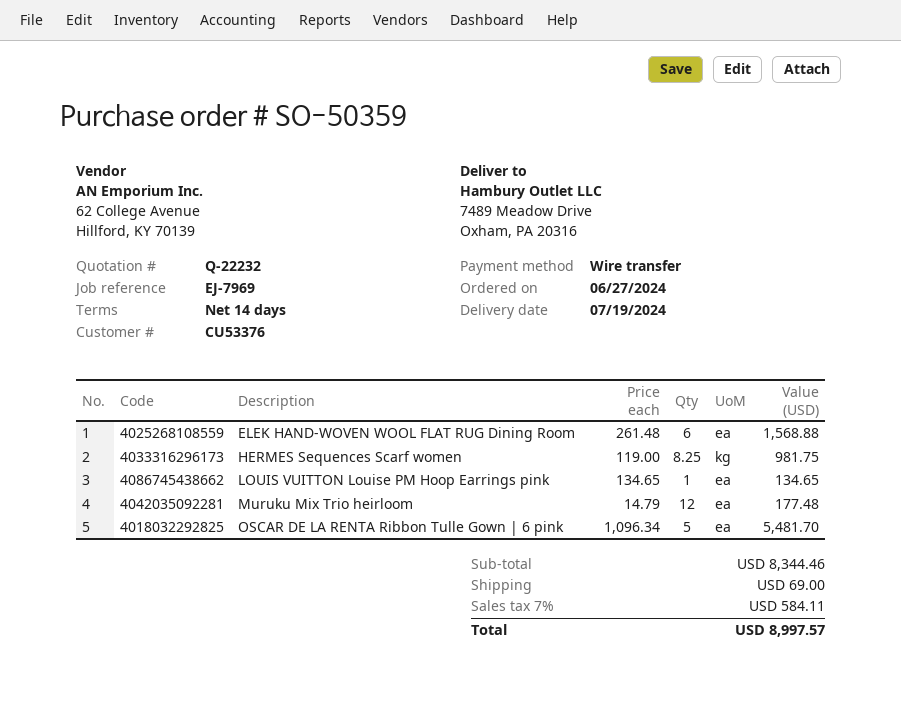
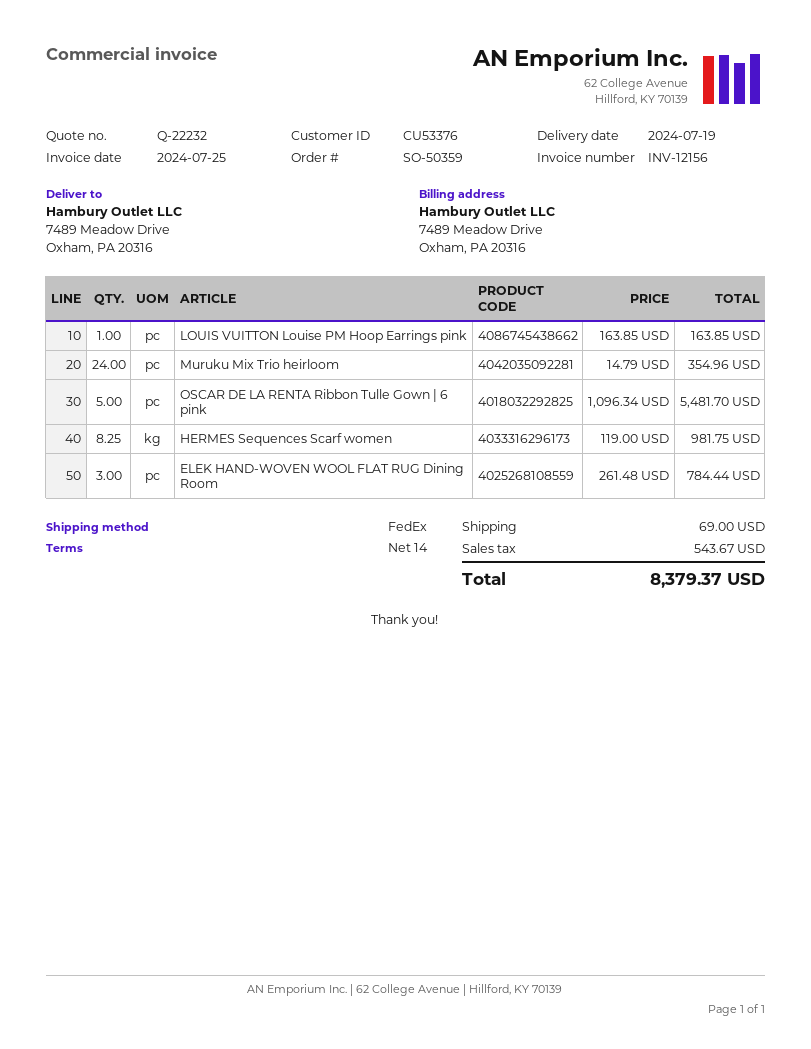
ELEK HAND-WOVEN WOOL FLAT RUG Dining Room: 6 x 261.48 = 1568.88 -> 3 x 261.48 = 784.44
LOUIS VUITTON Louise PM Hoop Earrings pink: 1 x 134.65 = 134.65 -> 1 x 163.85 = 163.85
Muruku Mix Trio heirloom: 12 x 14.79 = 177.48 -> 24 x 14.79 = 354.96
tax: 584.11 -> 543.67
total: 8997.57 -> 8379.37

